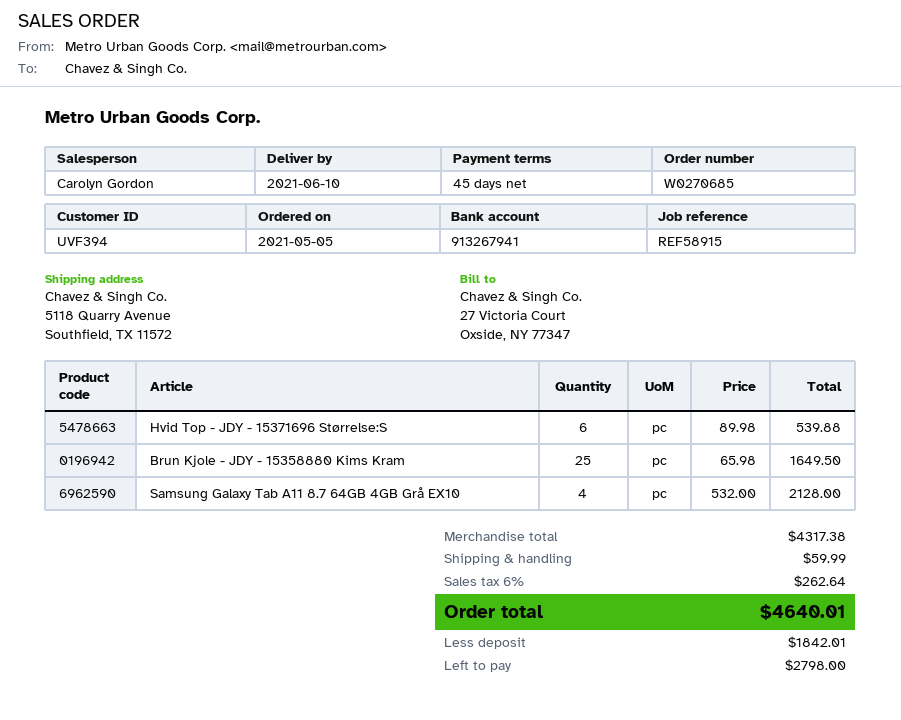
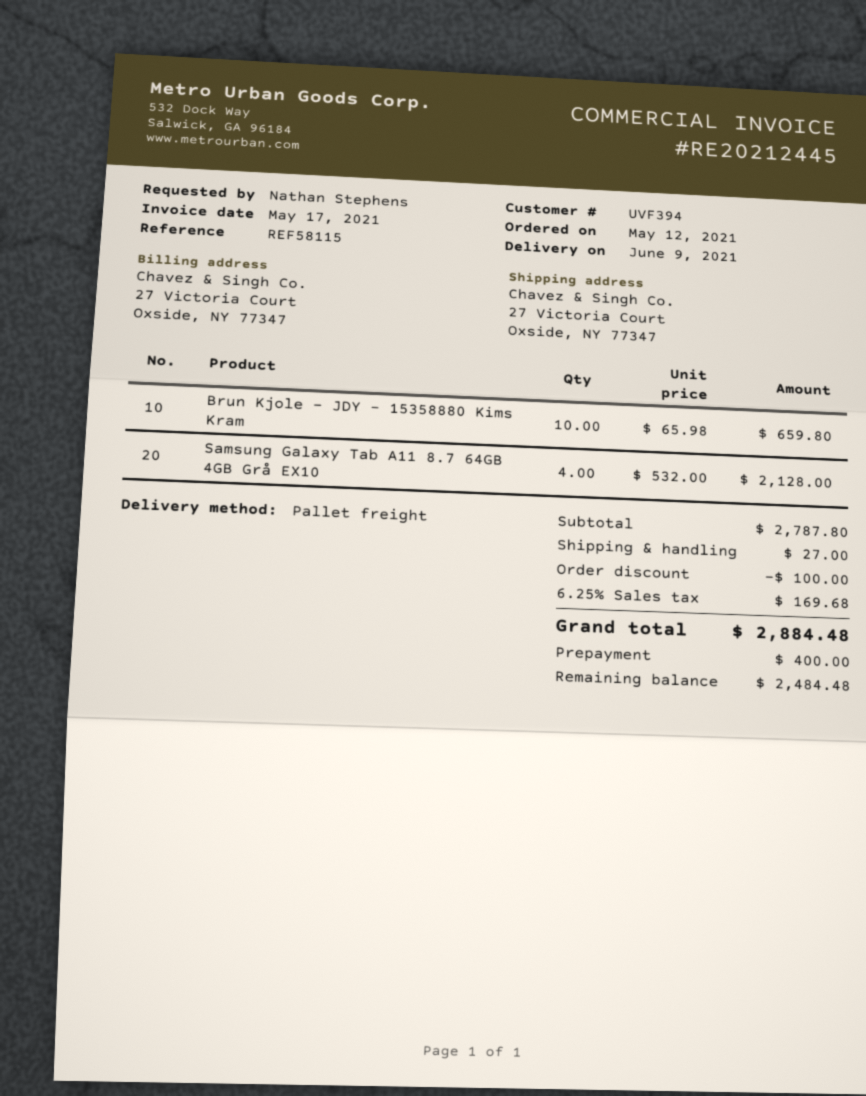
order date: 2021-05-05 -> 2021-05-12
delivery date: 2021-06-10 -> 2021-06-09
reference: REF58915 -> REF58115
ship to: 5118 Quarry Avenue, Southfield, TX 11572 -> 27 Victoria Court, Oxside, NY 77347
Hvid Top - JDY - 15371696 Størrelse:S: 6 x 89.98 = 539.88 -> none
Brun Kjole - JDY - 15358880 Kims Kram: 25 x 65.98 = 1649.50 -> 10 x 65.98 = 659.80
subtotal: 4317.38 -> 2787.80
discount: none -> 100.00
shipping: 59.99 -> 27.00
tax: 6% = 262.64 -> 6.25% = 169.68
total: 4640.01 -> 2884.48
deposit: 1842.01 -> 400.00
balance: 2798.00 -> 2484.48

